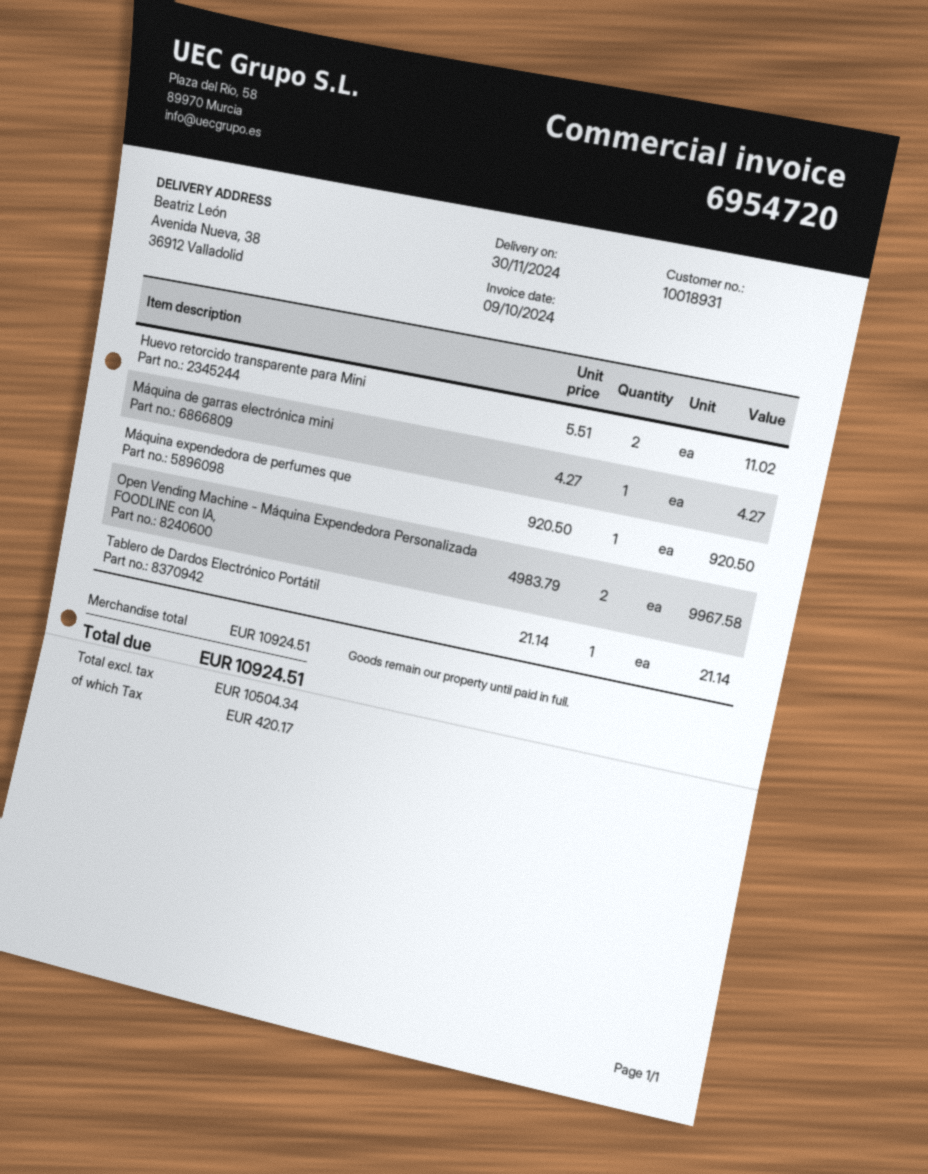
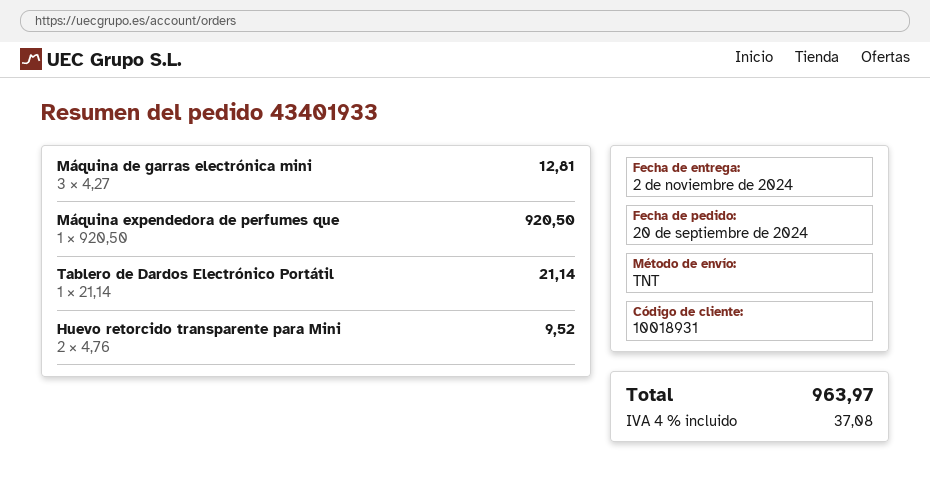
delivery date: 2024-11-30 -> 2024-11-02
Huevo retorcido transparente para Mini: 2 x 5.51 = 11.02 -> 2 x 4.76 = 9.52
Máquina de garras electrónica mini: 1 x 4.27 = 4.27 -> 3 x 4.27 = 12.81
Open Vending Machine - Máquina Expendedora Personalizada FOODLINE con IA,: 2 x 4983.79 = 9967.58 -> none
tax: 420.17 -> 37.08
total: 10924.51 -> 963.97

